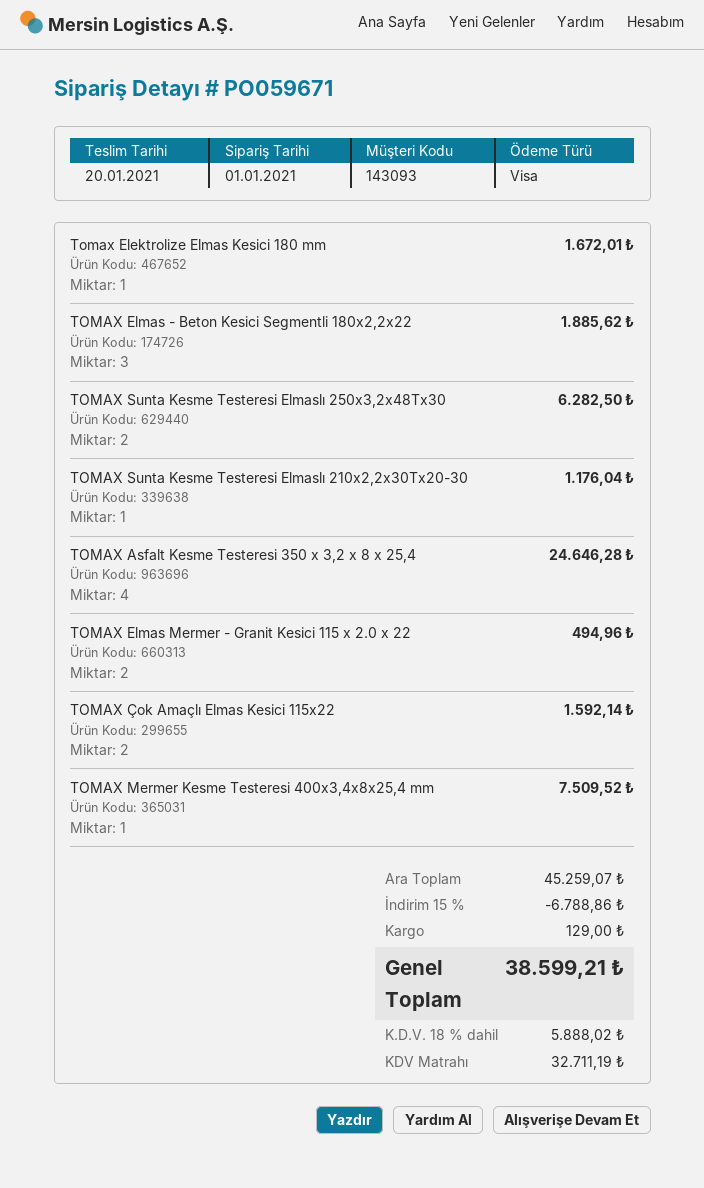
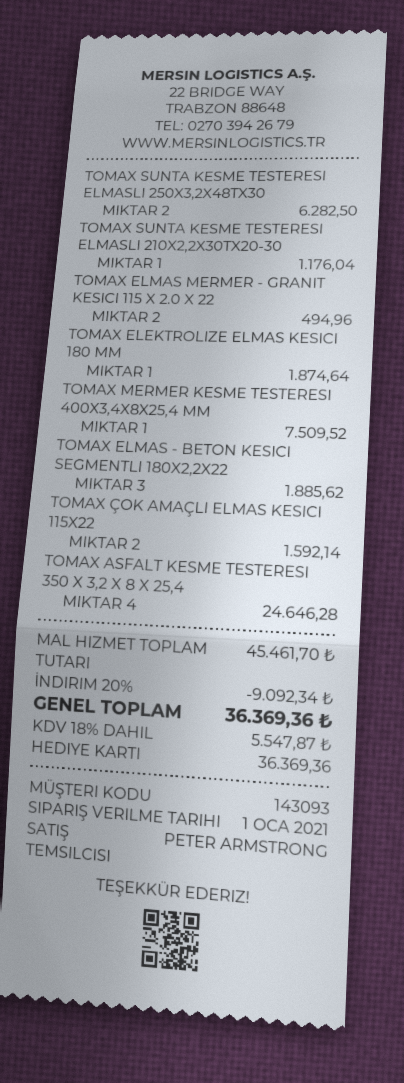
payment method: Visa -> gift card
Tomax Elektrolize Elmas Kesici 180 mm: 1 for 1672.01 -> 1 for 1874.64
subtotal: 45259.07 -> 45461.70
discount: 15% = 6788.86 -> 20% = 9092.34
shipping: 129.00 -> none
tax: 18% = 5888.02 -> 18% = 5547.87
total: 38599.21 -> 36369.36

